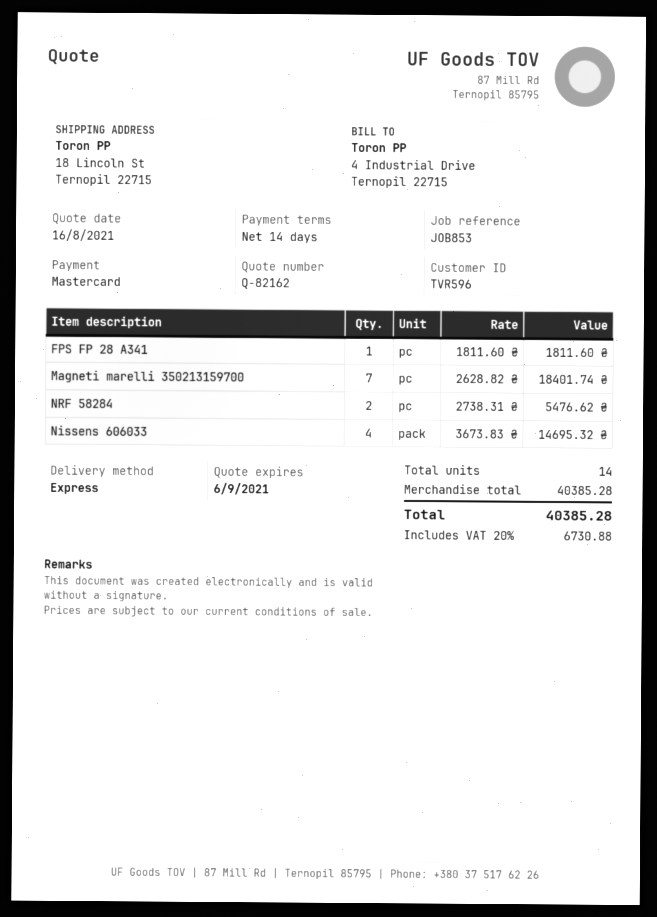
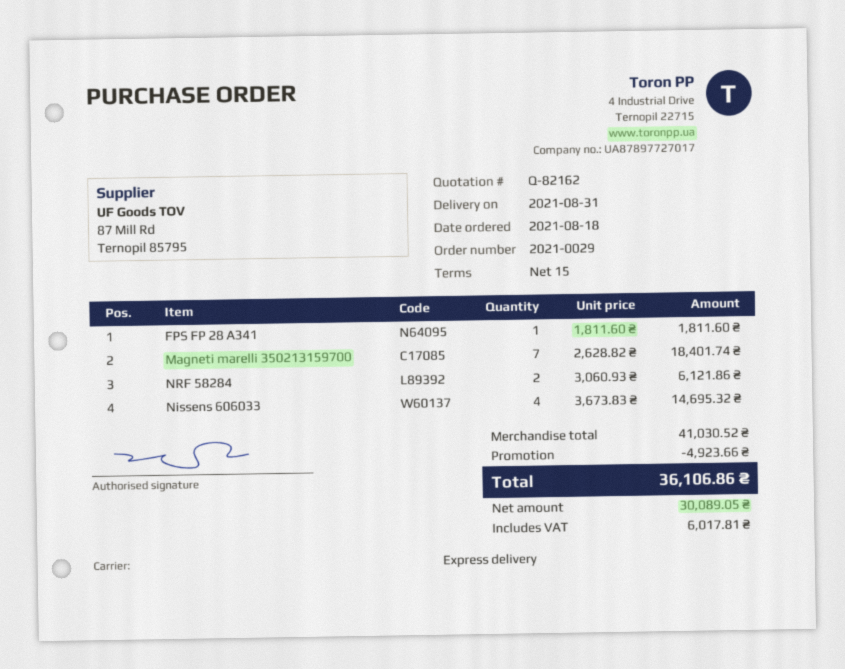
payment terms: 14 days -> 15 days
NRF 58284: 2 x 2738.31 = 5476.62 -> 2 x 3060.93 = 6121.86
subtotal: 40385.28 -> 41030.52
discount: none -> 4923.66
tax: 6730.88 -> 6017.81
total: 40385.28 -> 36106.86

